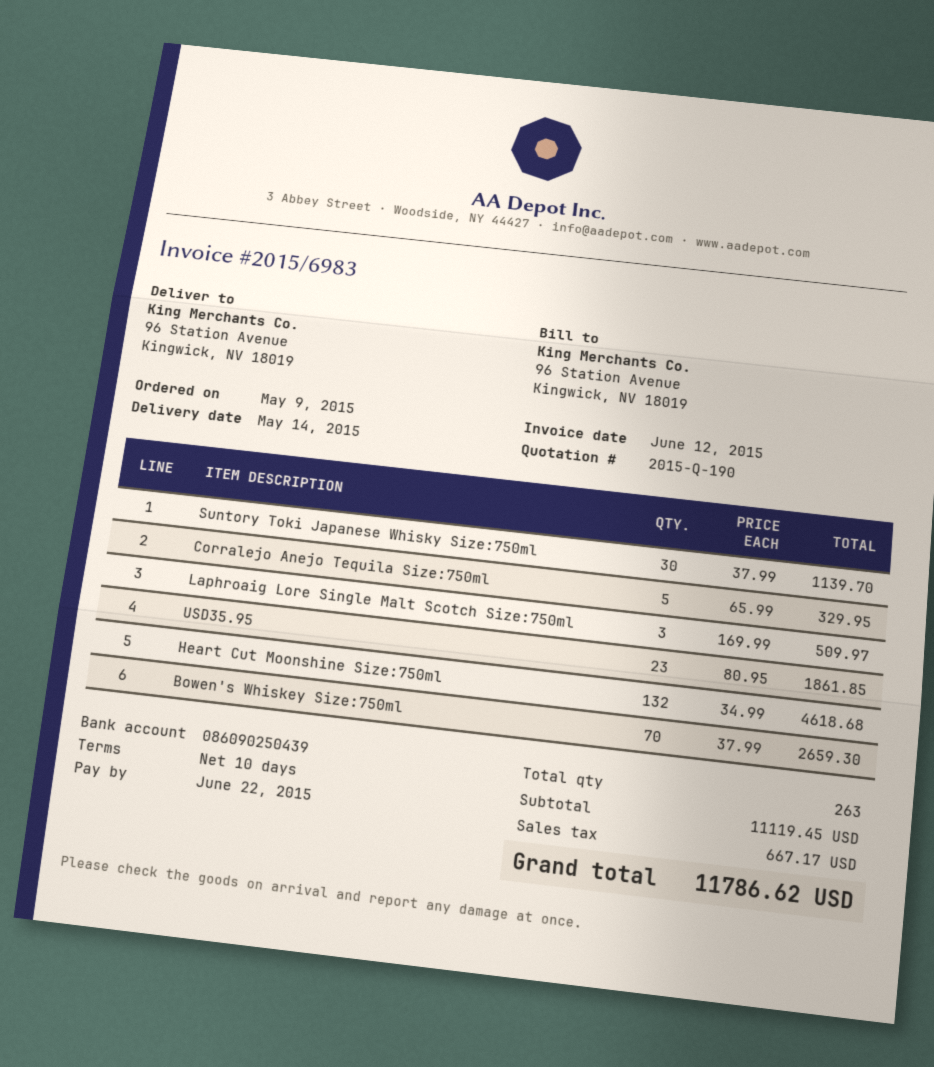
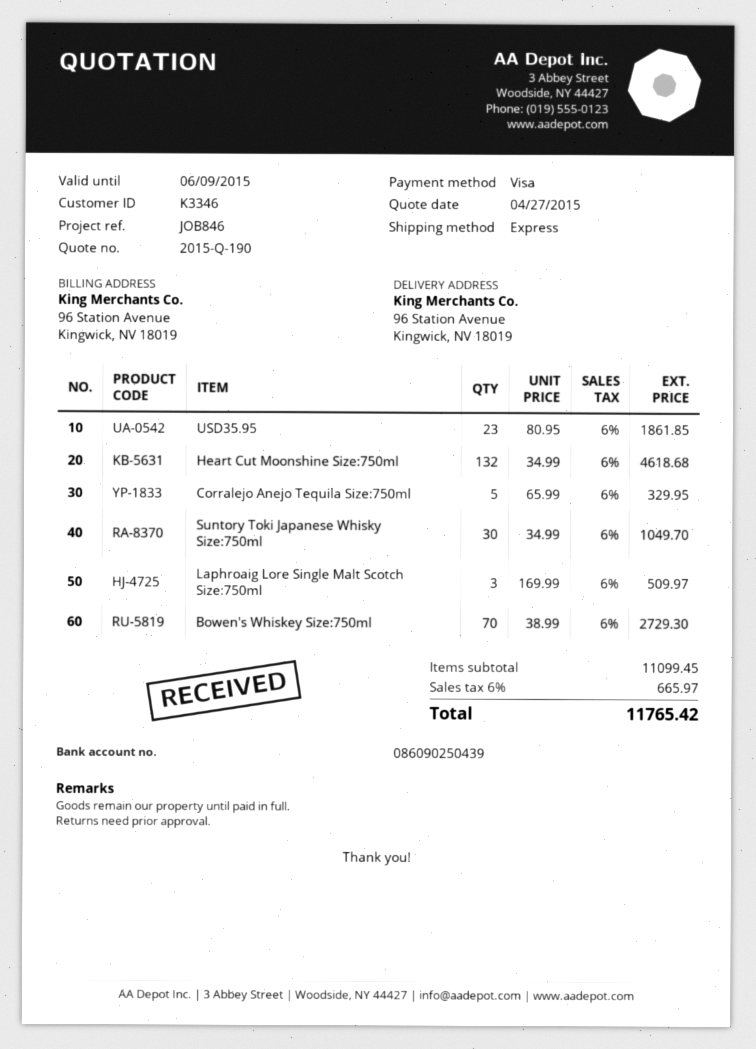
Suntory Toki Japanese Whisky Size:750ml: 30 x 37.99 = 1139.70 -> 30 x 34.99 = 1049.70
Bowen's Whiskey Size:750ml: 70 x 37.99 = 2659.30 -> 70 x 38.99 = 2729.30
subtotal: 11119.45 -> 11099.45
tax: 667.17 -> 665.97
total: 11786.62 -> 11765.42

